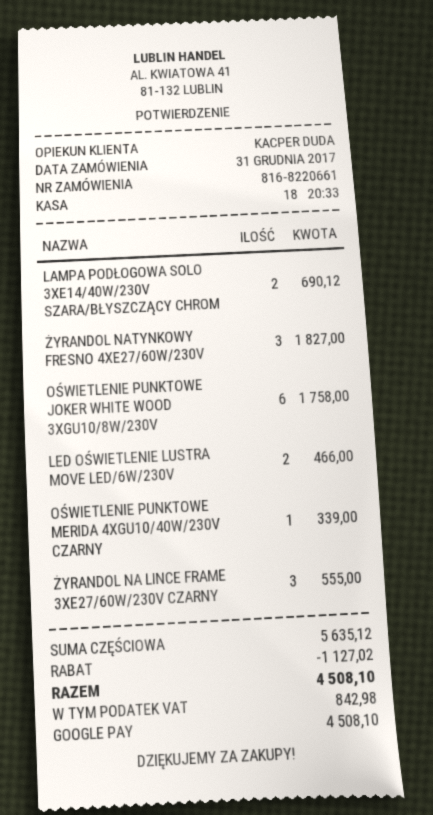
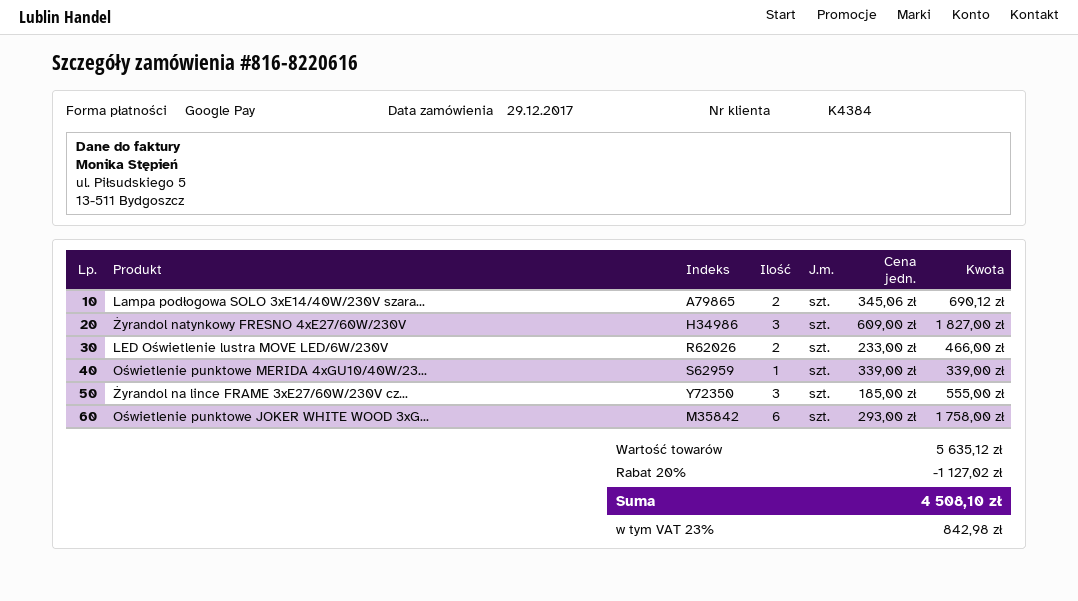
order number: 816-8220661 -> 816-8220616
order date: 2017-12-31 -> 2017-12-29

